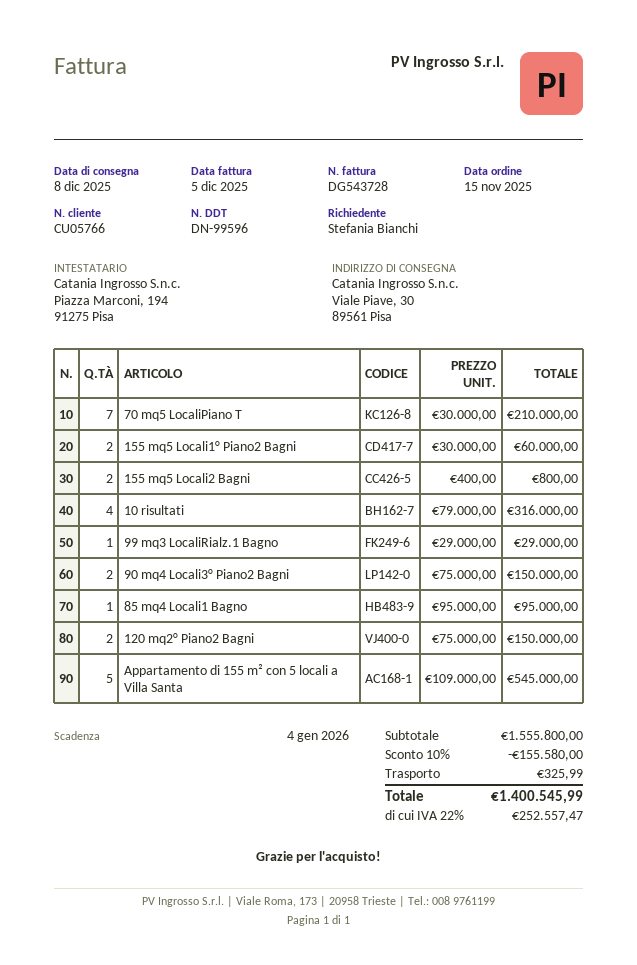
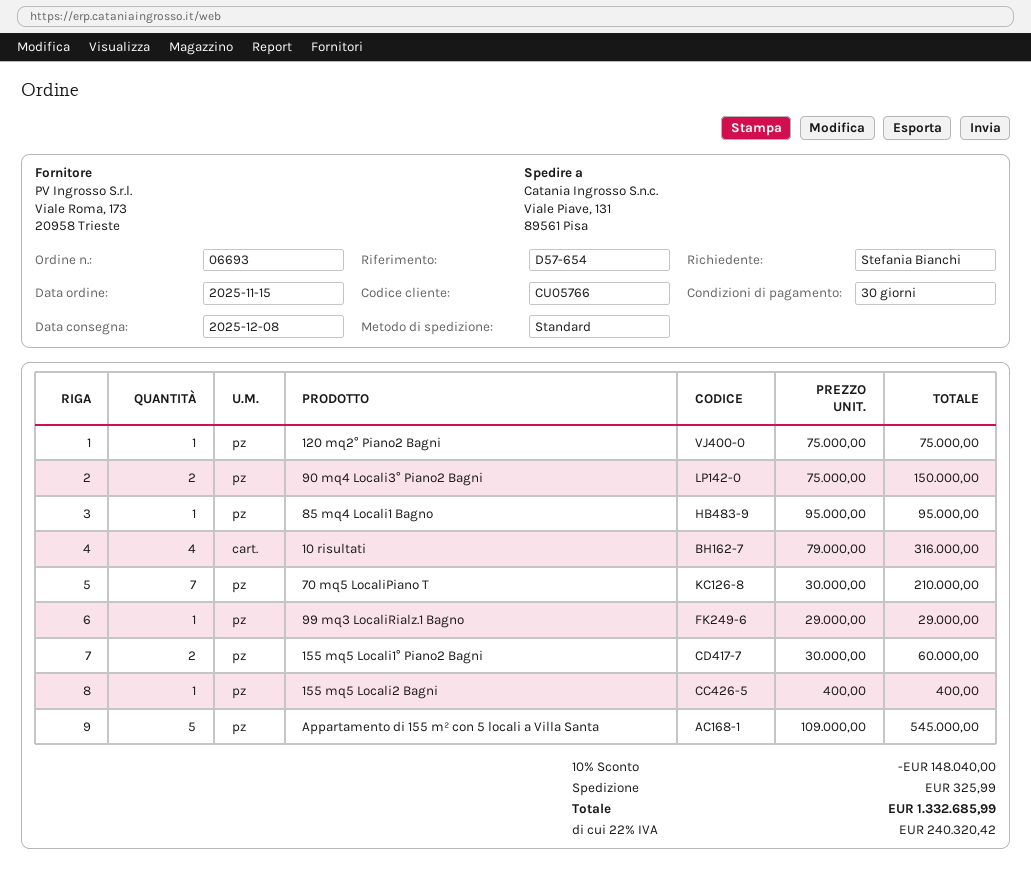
ship to: Viale Piave, 30, 89561 Pisa -> Viale Piave, 131, 89561 Pisa
155 mq5 Locali2 Bagni: 2 x 400.00 = 800.00 -> 1 x 400.00 = 400.00
120 mq2° Piano2 Bagni: 2 x 75000.00 = 150000.00 -> 1 x 75000.00 = 75000.00
discount: 10% = 155580.00 -> 10% = 148040.00
tax: 22% = 252557.47 -> 22% = 240320.42
total: 1400545.99 -> 1332685.99

